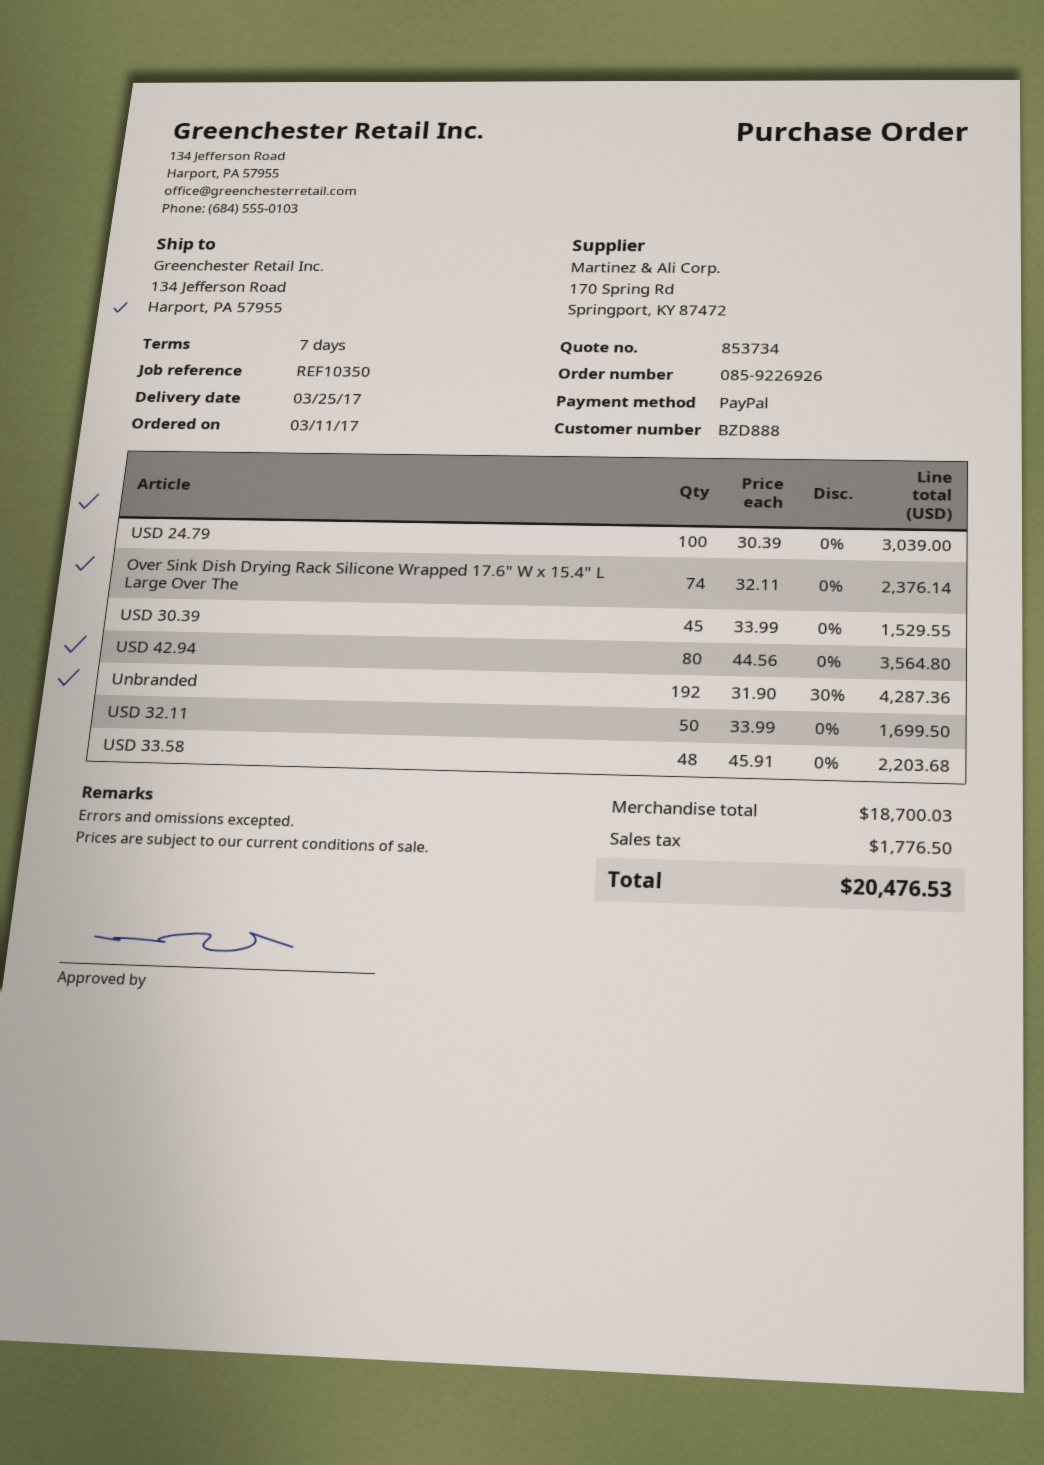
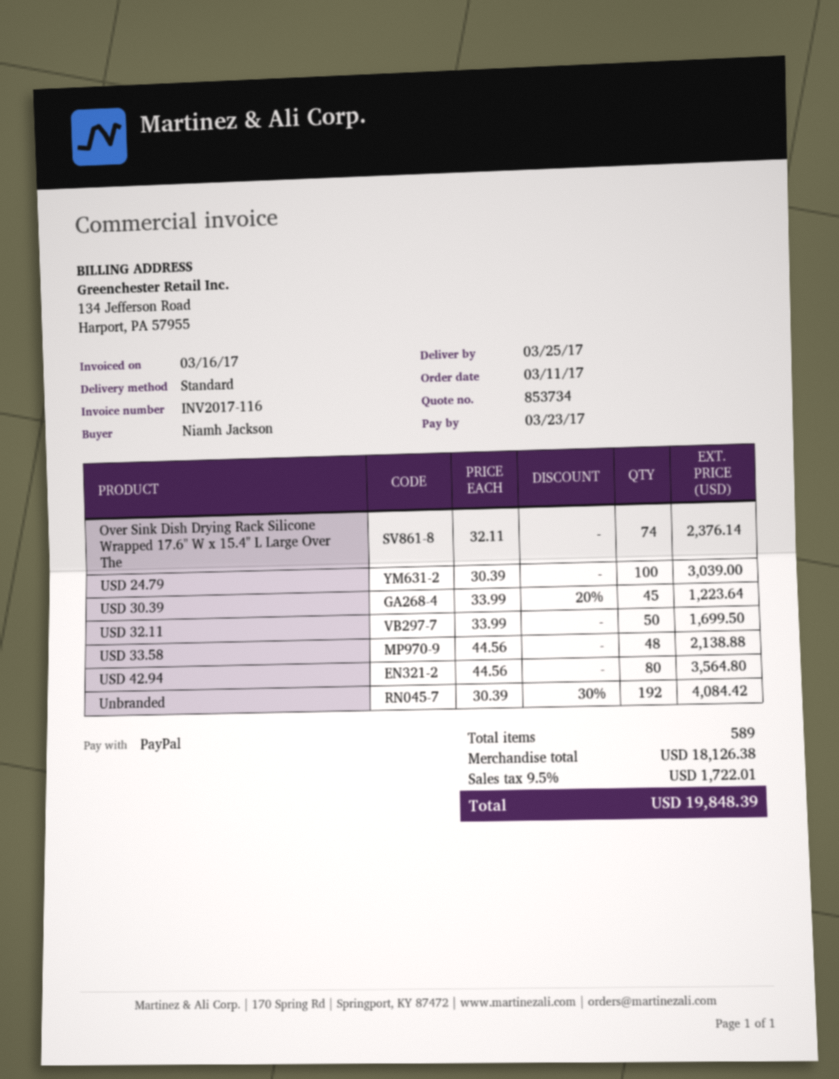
USD 30.39: 45 x 33.99 = 1529.55 -> 45 x 33.99 - 20% = 1223.64
Unbranded: 192 x 31.90 - 30% = 4287.36 -> 192 x 30.39 - 30% = 4084.42
USD 33.58: 48 x 45.91 = 2203.68 -> 48 x 44.56 = 2138.88
subtotal: 18700.03 -> 18126.38
tax: 1776.50 -> 1722.01
total: 20476.53 -> 19848.39

